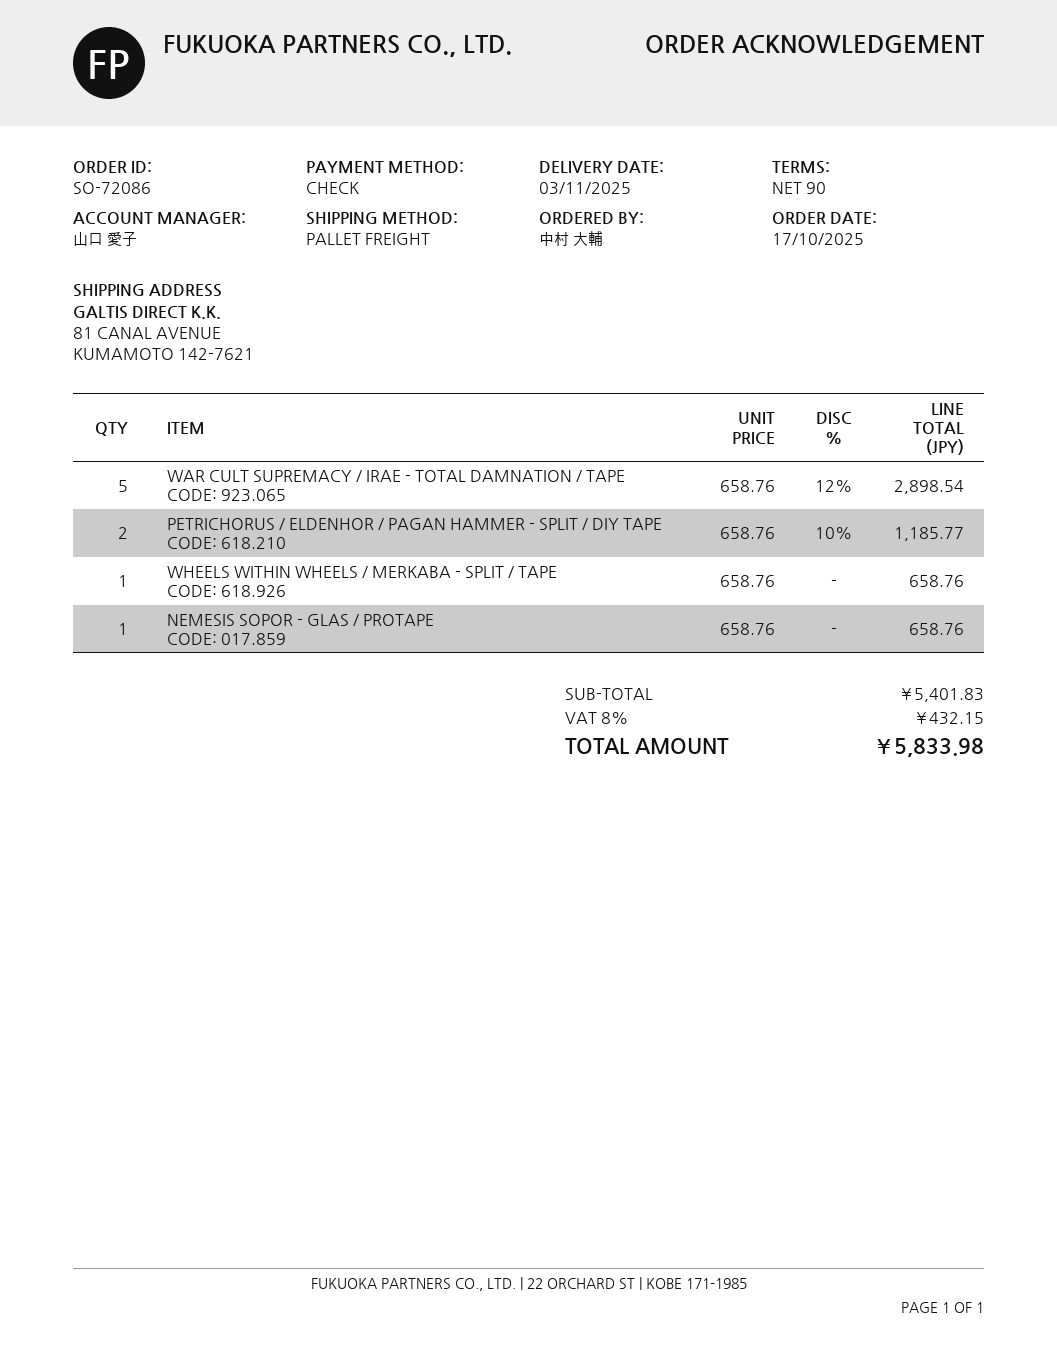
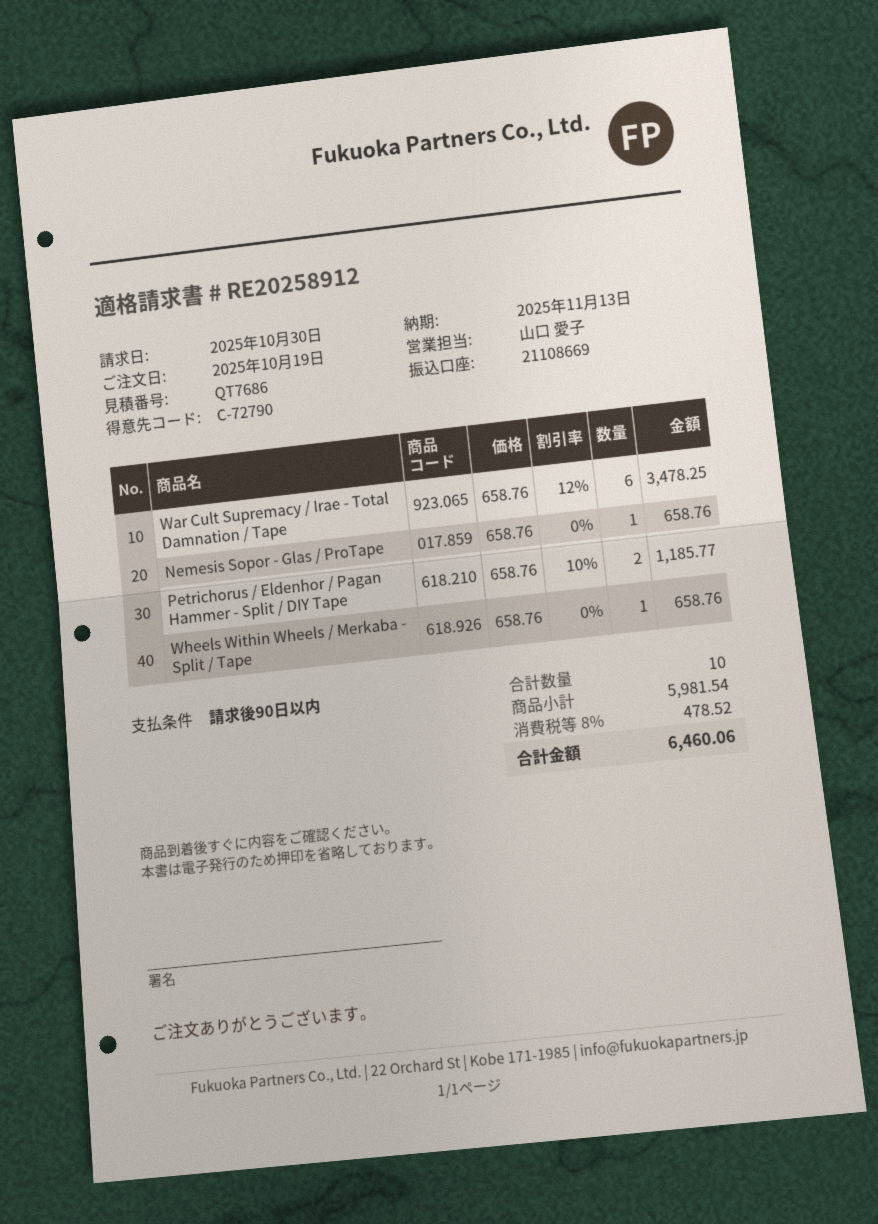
order date: 2025-10-17 -> 2025-10-19
delivery date: 2025-11-03 -> 2025-11-13
WAR CULT SUPREMACY / IRAE - TOTAL DAMNATION / TAPE: 5 x 658.76 - 12% = 2898.54 -> 6 x 658.76 - 12% = 3478.25
subtotal: 5401.83 -> 5981.54
tax: 8% = 432.15 -> 8% = 478.52
total: 5833.98 -> 6460.06

